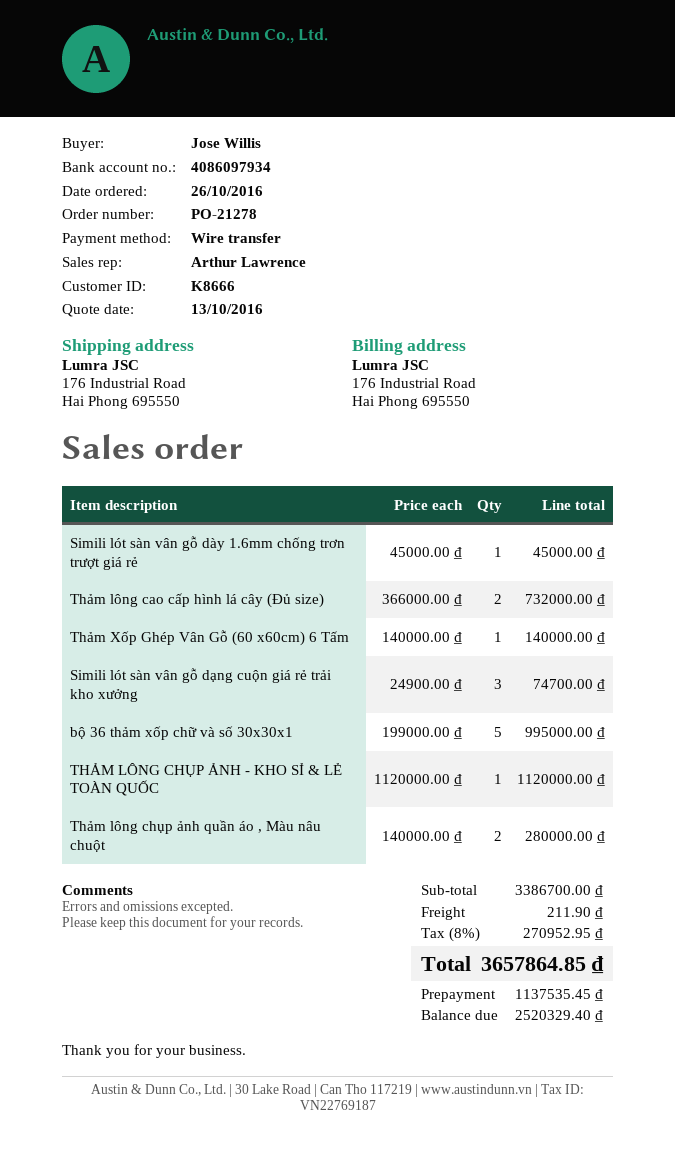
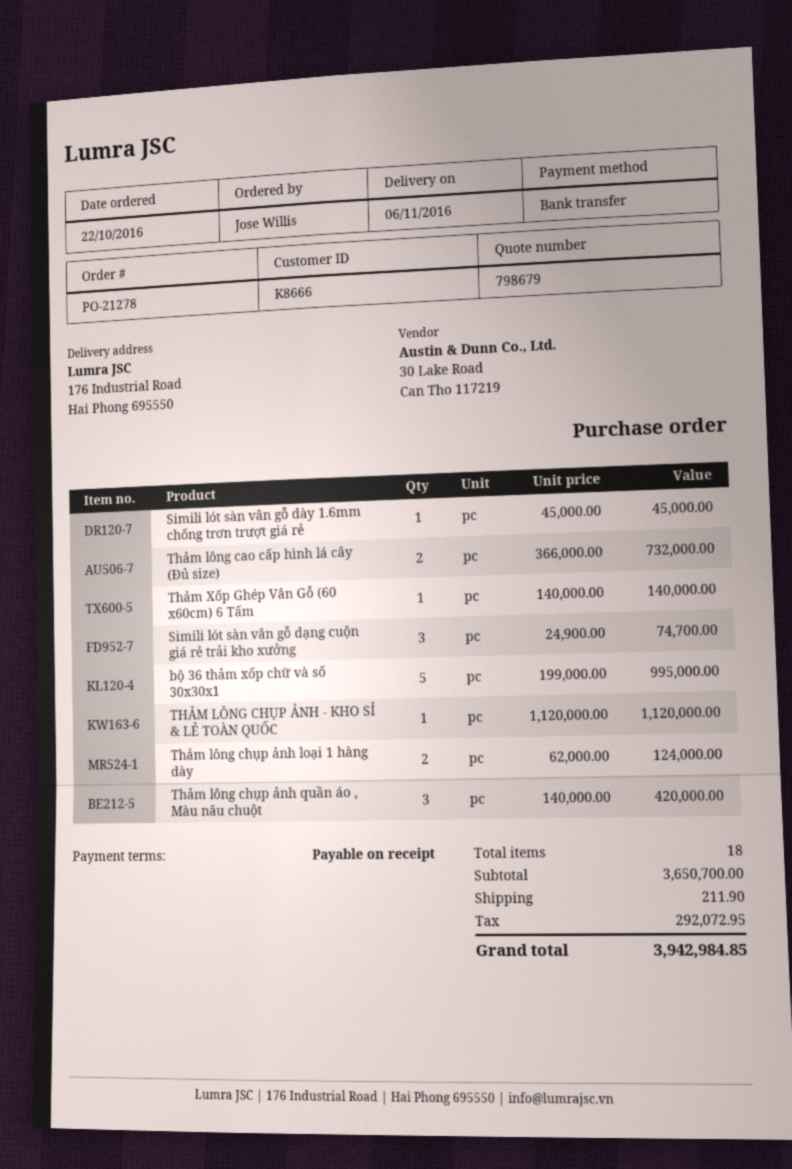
order date: 2016-10-26 -> 2016-10-22
Thảm lông chụp ảnh quần áo , Màu nâu chuột: 2 x 140000.00 = 280000.00 -> 3 x 140000.00 = 420000.00
Thảm lông chụp ảnh loại 1 hàng dày: none -> 2 x 62000.00 = 124000.00
subtotal: 3386700.00 -> 3650700.00
tax: 270952.95 -> 292072.95
total: 3657864.85 -> 3942984.85

